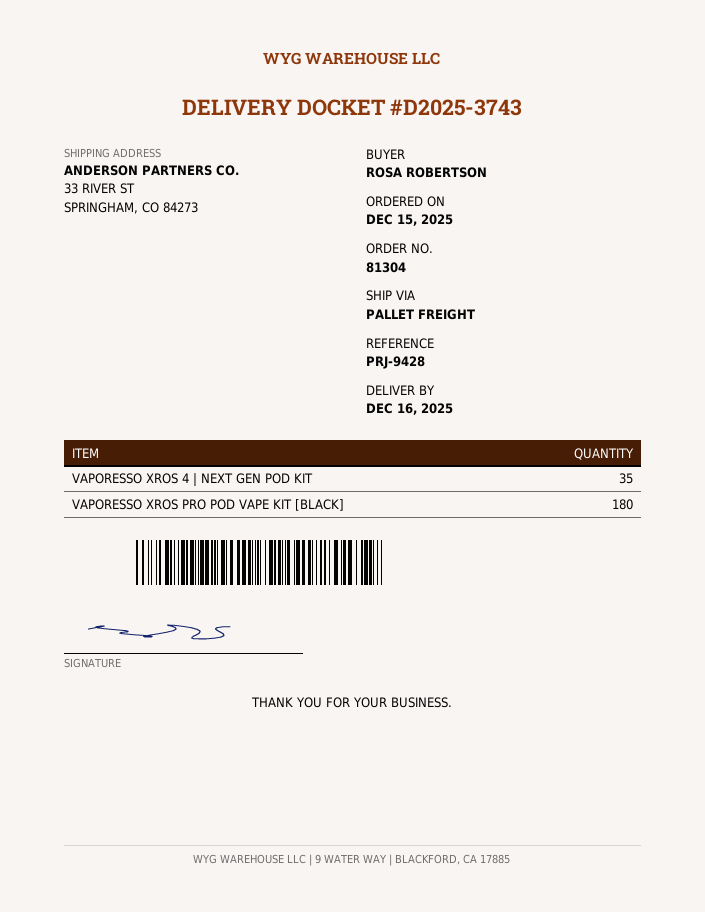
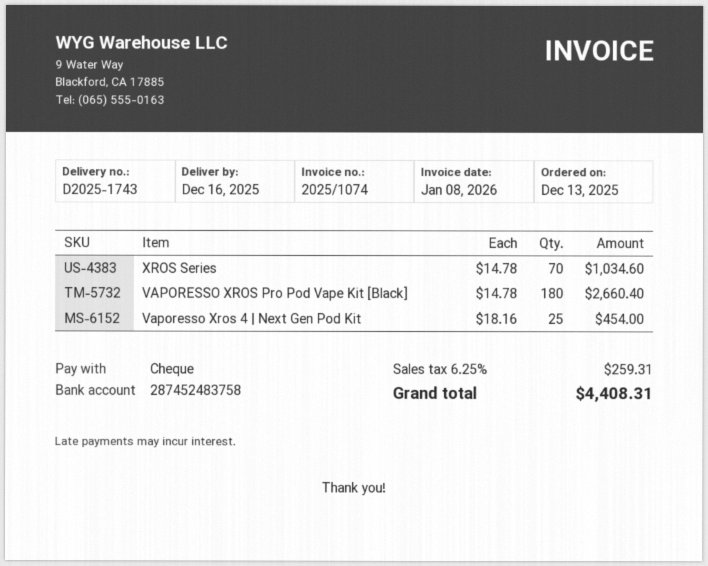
order date: 2025-12-15 -> 2025-12-13
delivery note number: D2025-3743 -> D2025-1743
VAPORESSO XROS 4 | NEXT GEN POD KIT: 35 -> 25
XROS Series: none -> 70

